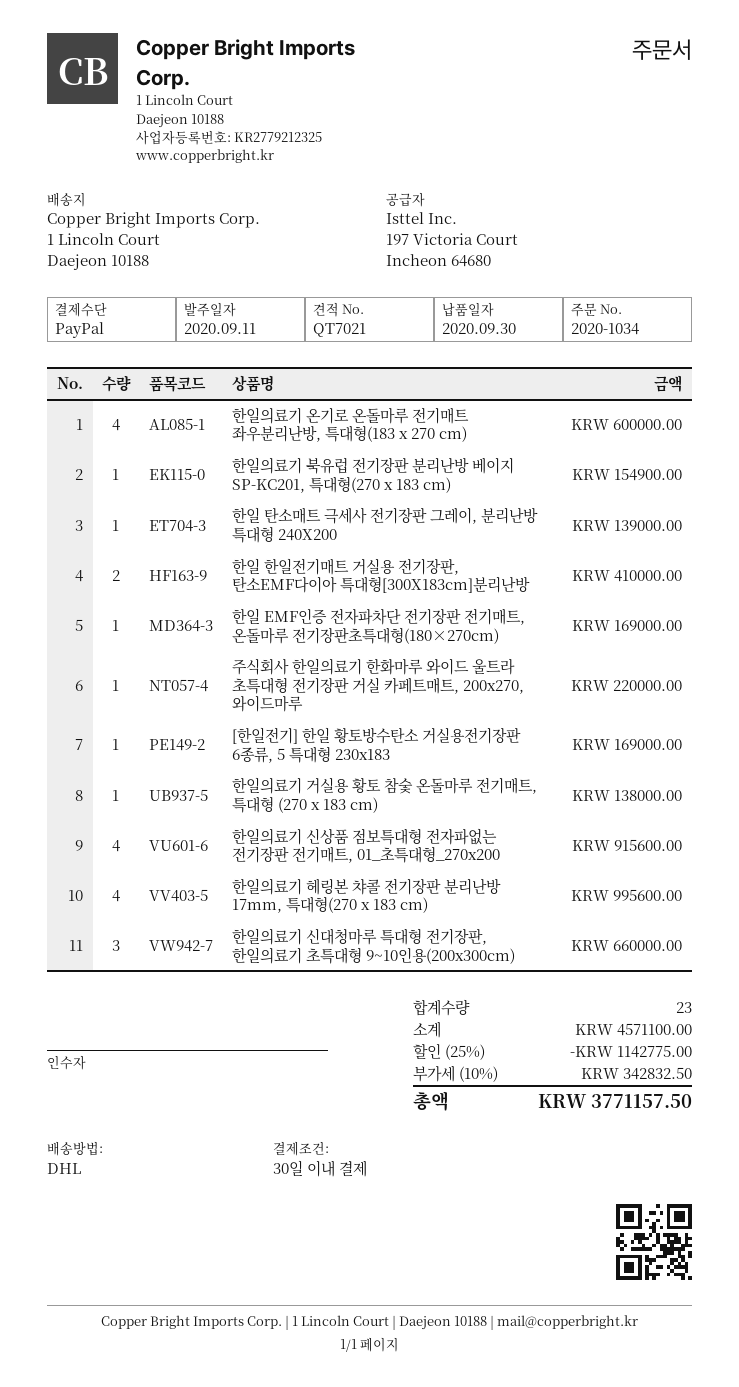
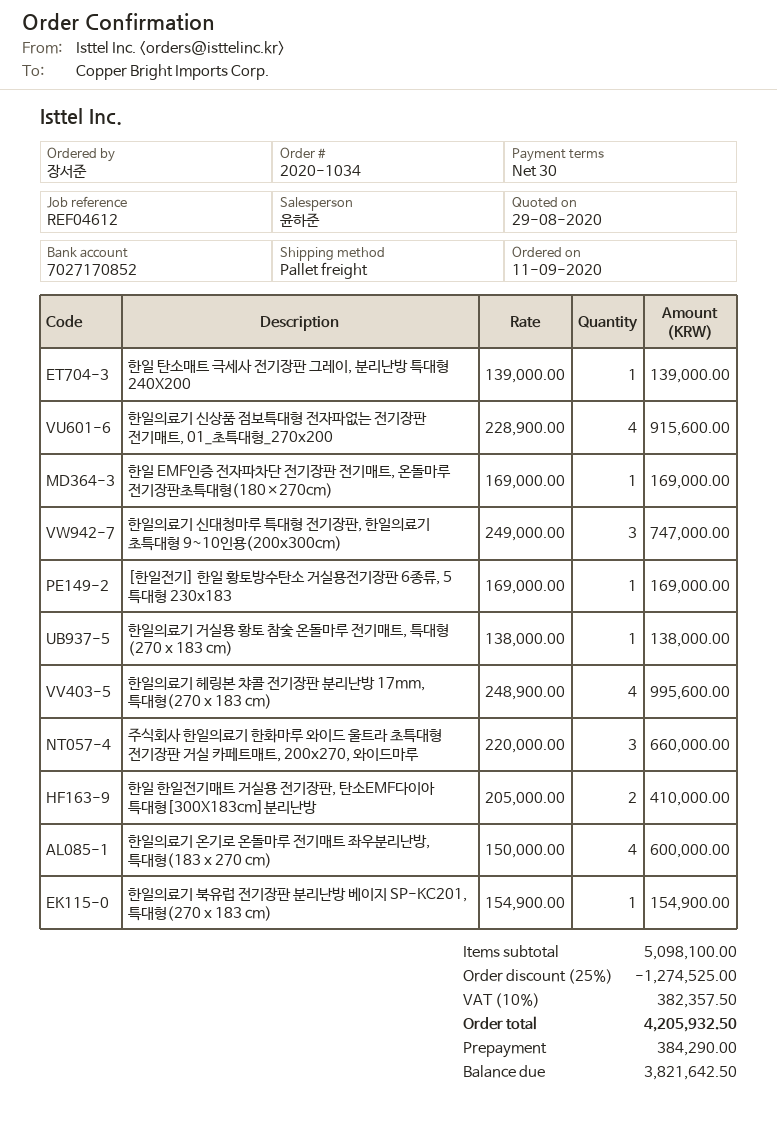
shipping method: DHL -> pallet freight
주식회사 한일의료기 한화마루 와이드 울트라 초특대형 전기장판 거실 카페트매트, 200x270, 와이드마루: 1 for 220000.00 -> 3 for 660000.00
한일의료기 신대청마루 특대형 전기장판, 한일의료기 초특대형 9~10인용(200x300cm): 3 for 660000.00 -> 3 for 747000.00
subtotal: 4571100.00 -> 5098100.00
discount: 25% = 1142775.00 -> 25% = 1274525.00
tax: 10% = 342832.50 -> 10% = 382357.50
total: 3771157.50 -> 4205932.50

